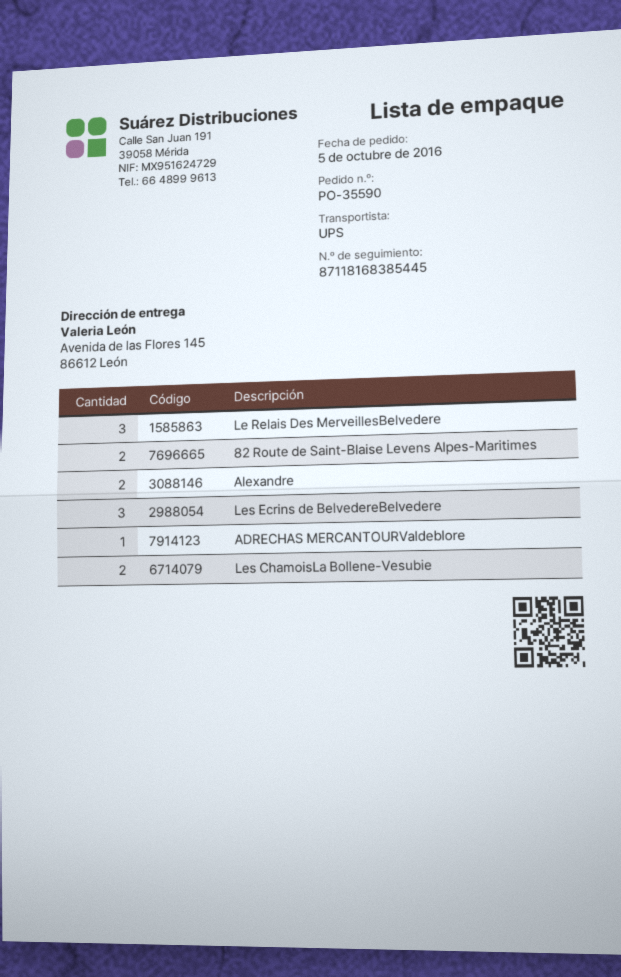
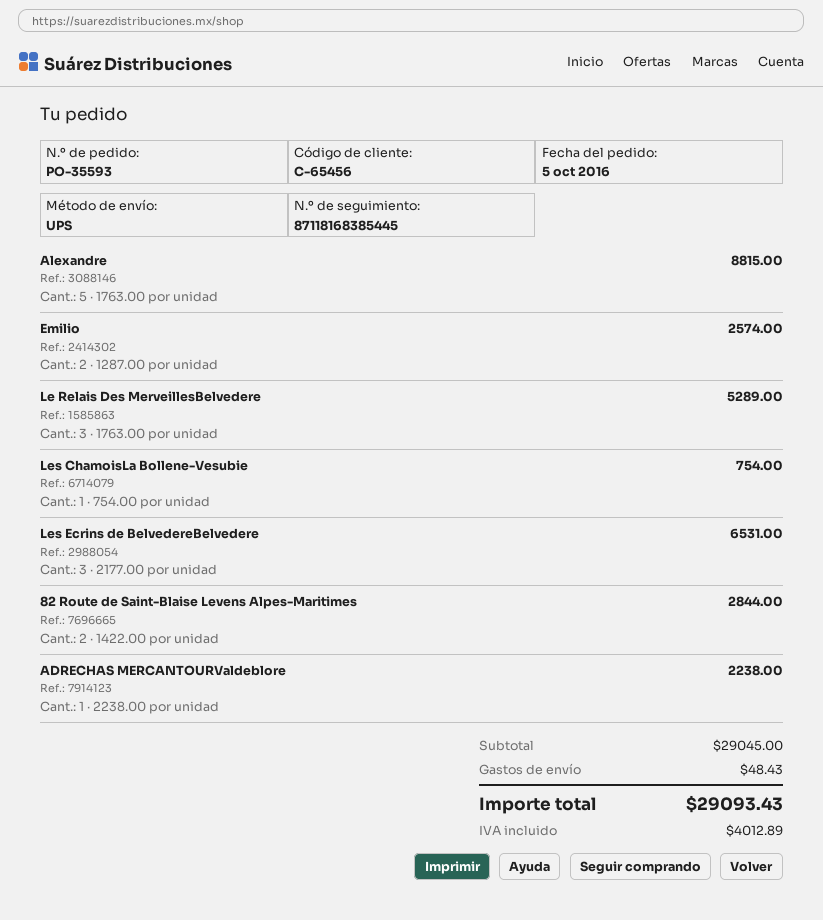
order number: PO-35590 -> PO-35593
Alexandre: 2 -> 5
Les ChamoisLa Bollene-Vesubie: 2 -> 1
Emilio: none -> 2

